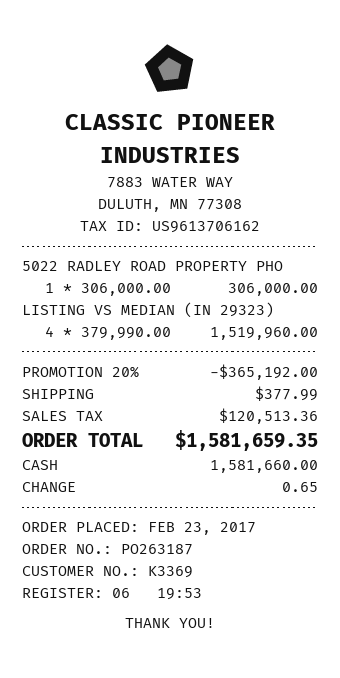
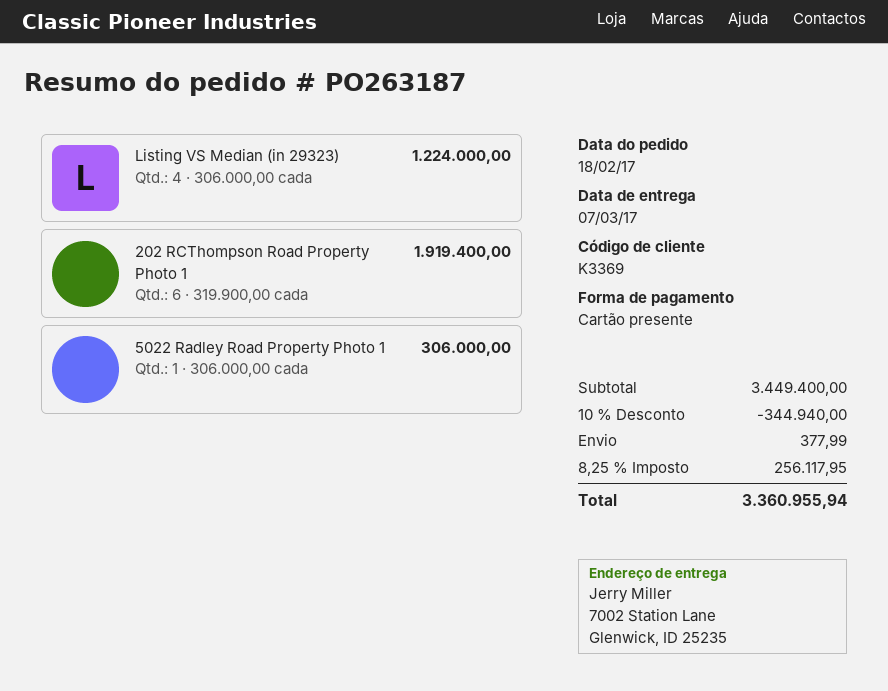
order date: 2017-02-23 -> 2017-02-18
payment method: cash -> gift card
LISTING VS MEDIAN (IN 29323): 4 x 379990.00 = 1519960.00 -> 4 x 306000.00 = 1224000.00
202 RCThompson Road Property Photo 1: none -> 6 x 319900.00 = 1919400.00
discount: 20% = 365192.00 -> 10% = 344940.00
tax: 120513.36 -> 256117.95
total: 1581659.35 -> 3360955.94

